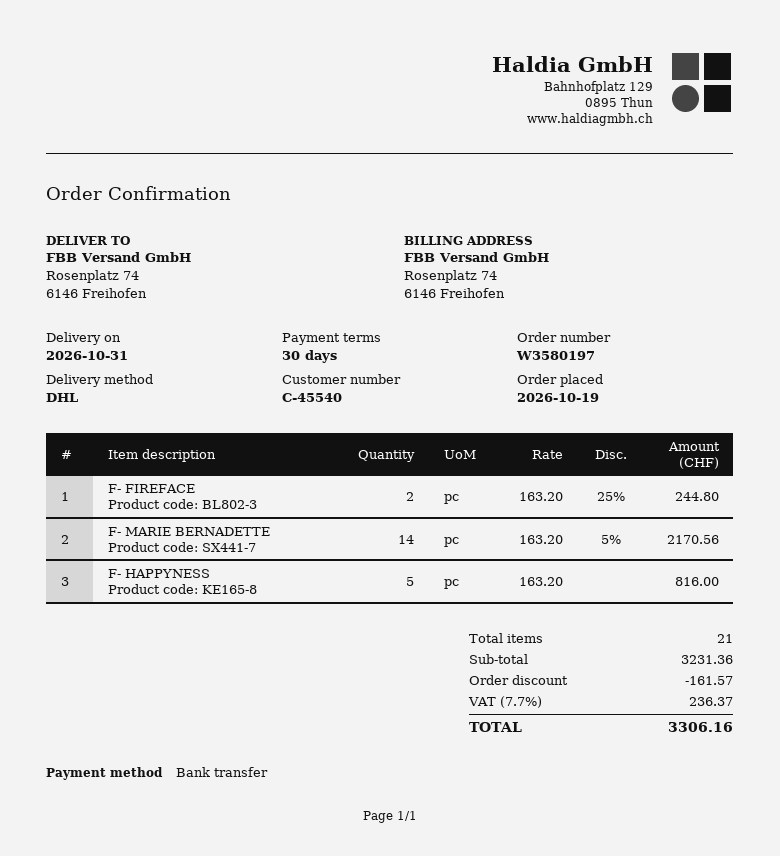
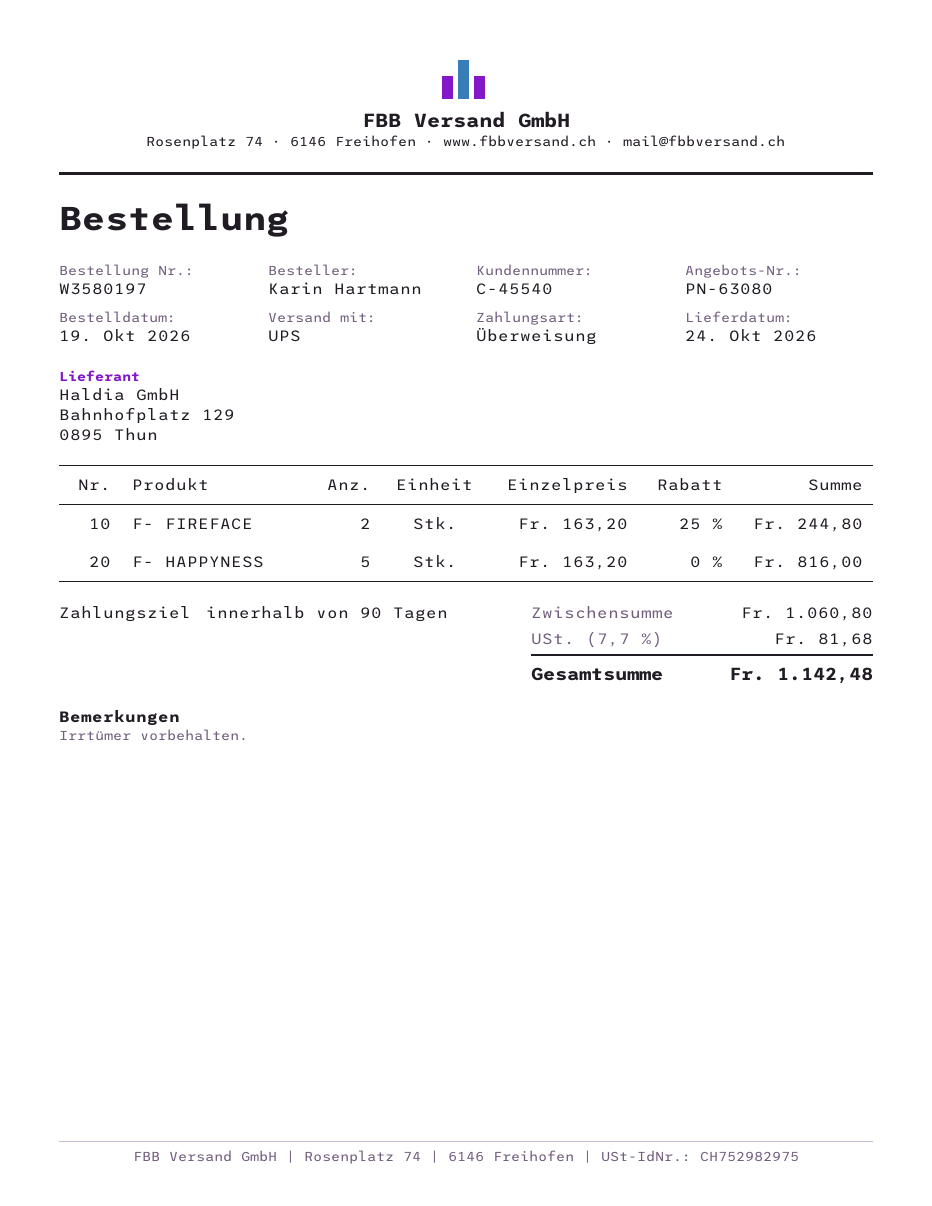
delivery date: 2026-10-31 -> 2026-10-24
payment terms: 30 days -> 90 days
shipping method: DHL -> UPS
F- MARIE BERNADETTE: 14 x 163.20 - 5% = 2170.56 -> none
subtotal: 3231.36 -> 1060.80
discount: 161.57 -> none
tax: 7.7% = 236.37 -> 7.7% = 81.68
total: 3306.16 -> 1142.48

